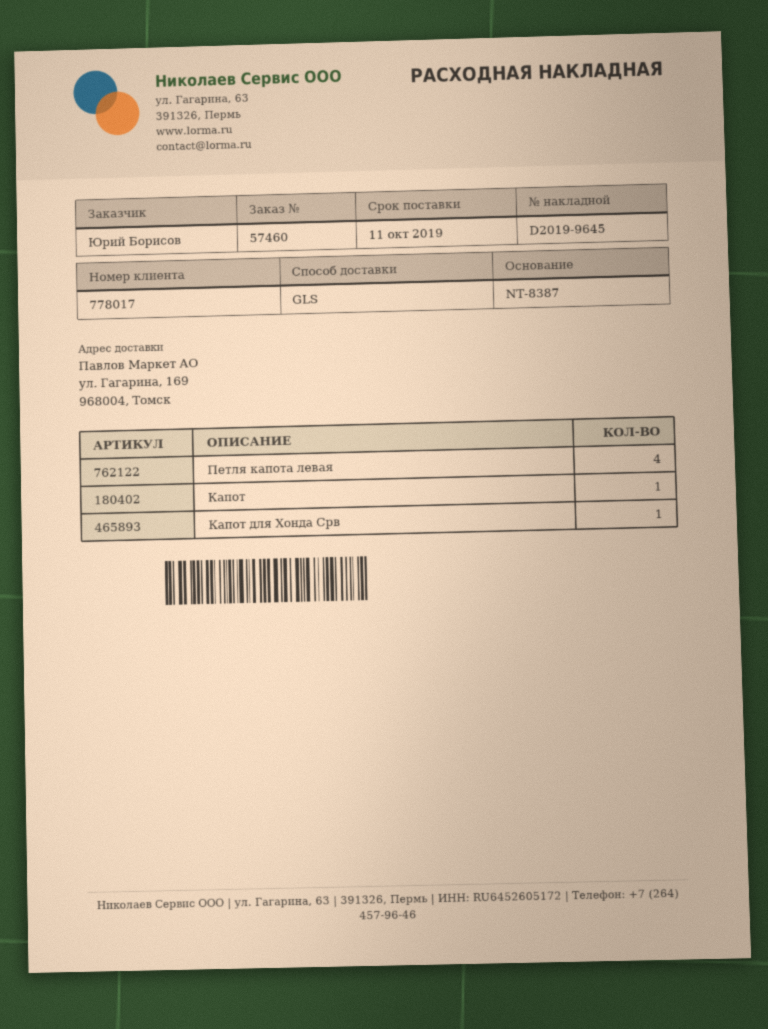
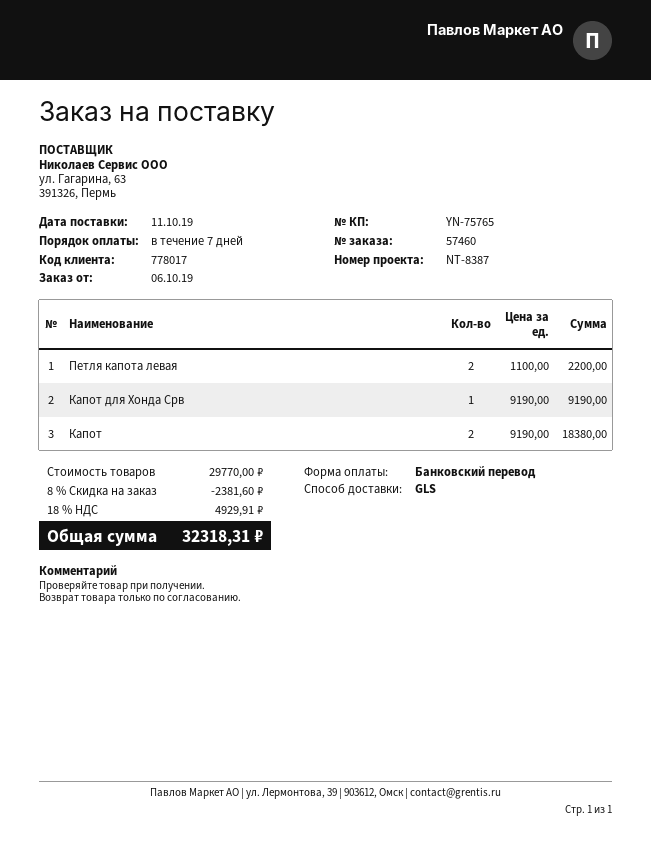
Петля капота левая: 4 -> 2
Капот: 1 -> 2

